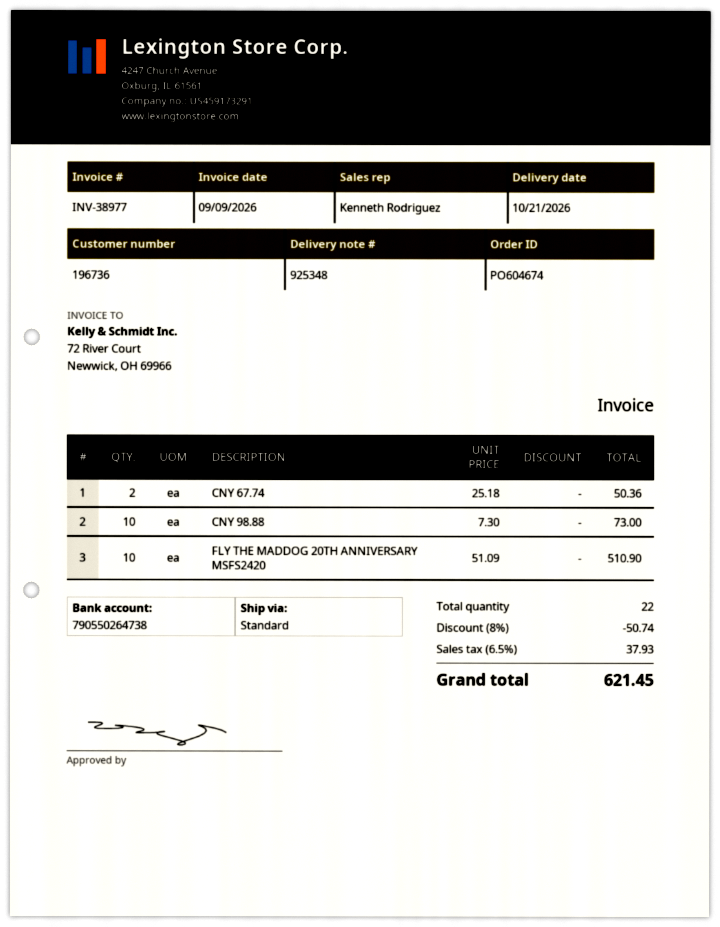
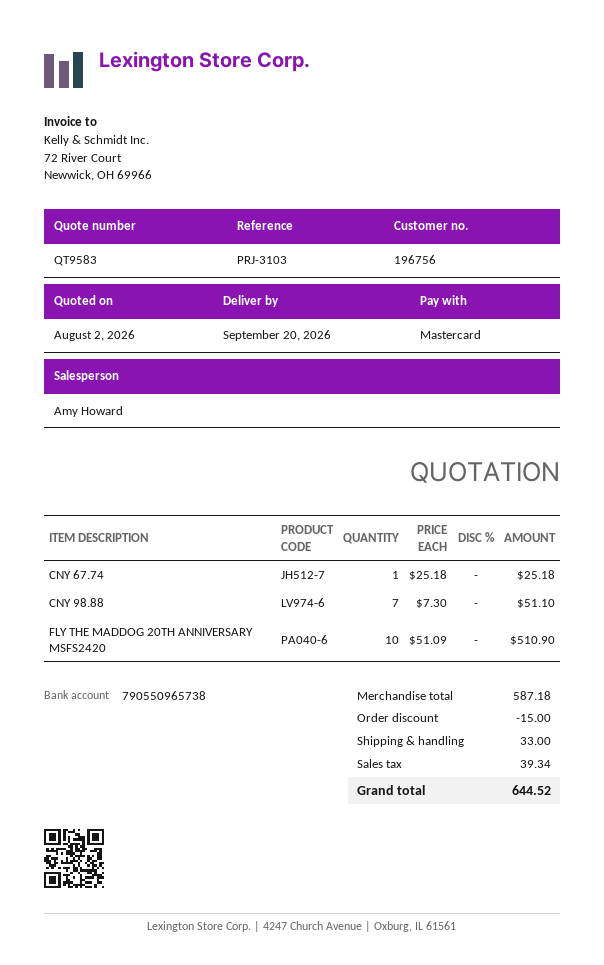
delivery date: 2026-10-21 -> 2026-09-20
customer number: 196736 -> 196756
sales rep: Kenneth Rodriguez -> Amy Howard
bank account: 790550264738 -> 790550965738
CNY 67.74: 2 x 25.18 = 50.36 -> 1 x 25.18 = 25.18
CNY 98.88: 10 x 7.30 = 73.00 -> 7 x 7.30 = 51.10
discount: 50.74 -> 15.00
shipping: none -> 33.00
tax: 37.93 -> 39.34
total: 621.45 -> 644.52

